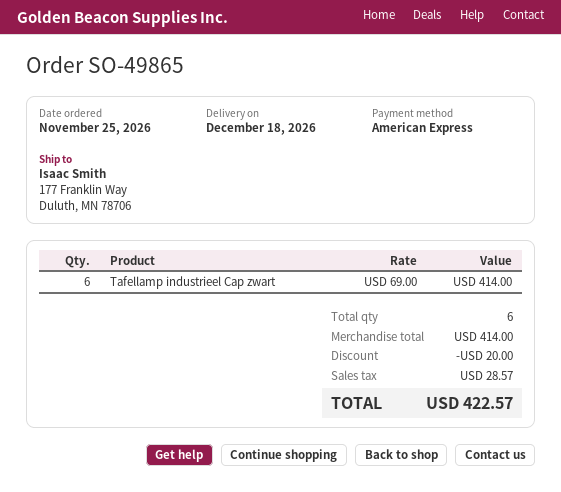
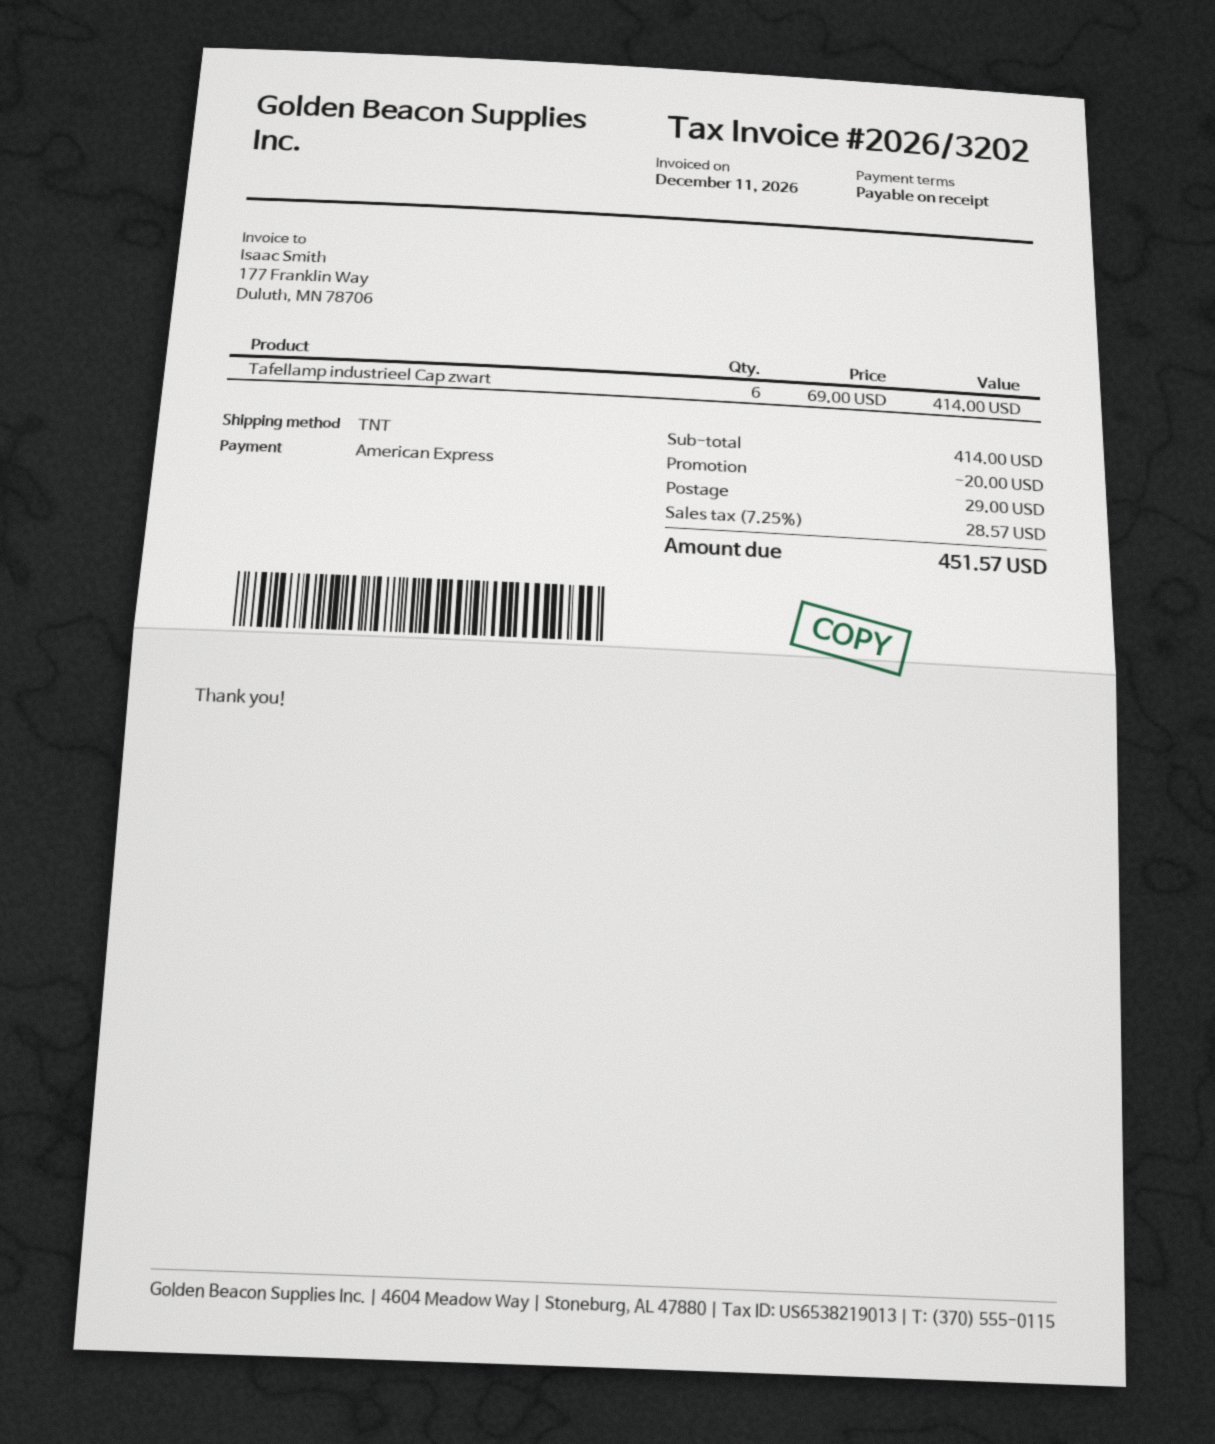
shipping: none -> 29.00
total: 422.57 -> 451.57

